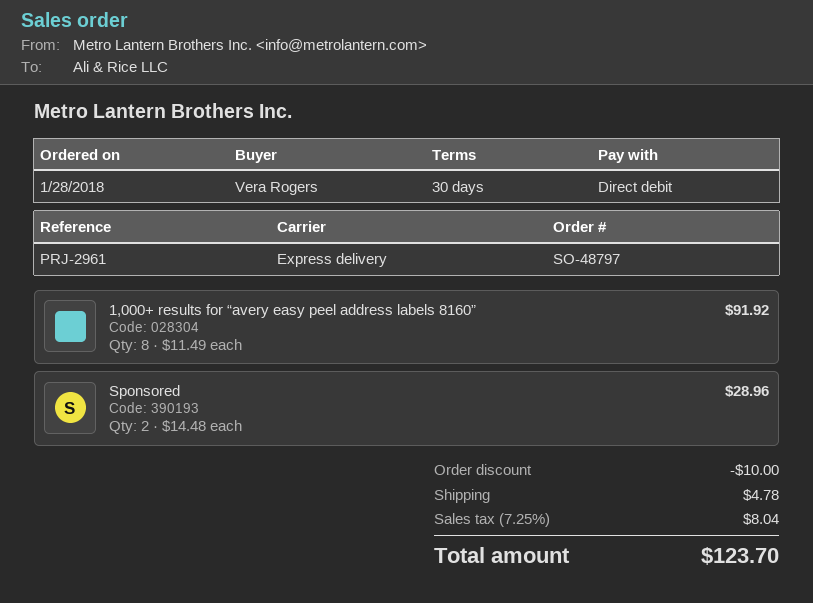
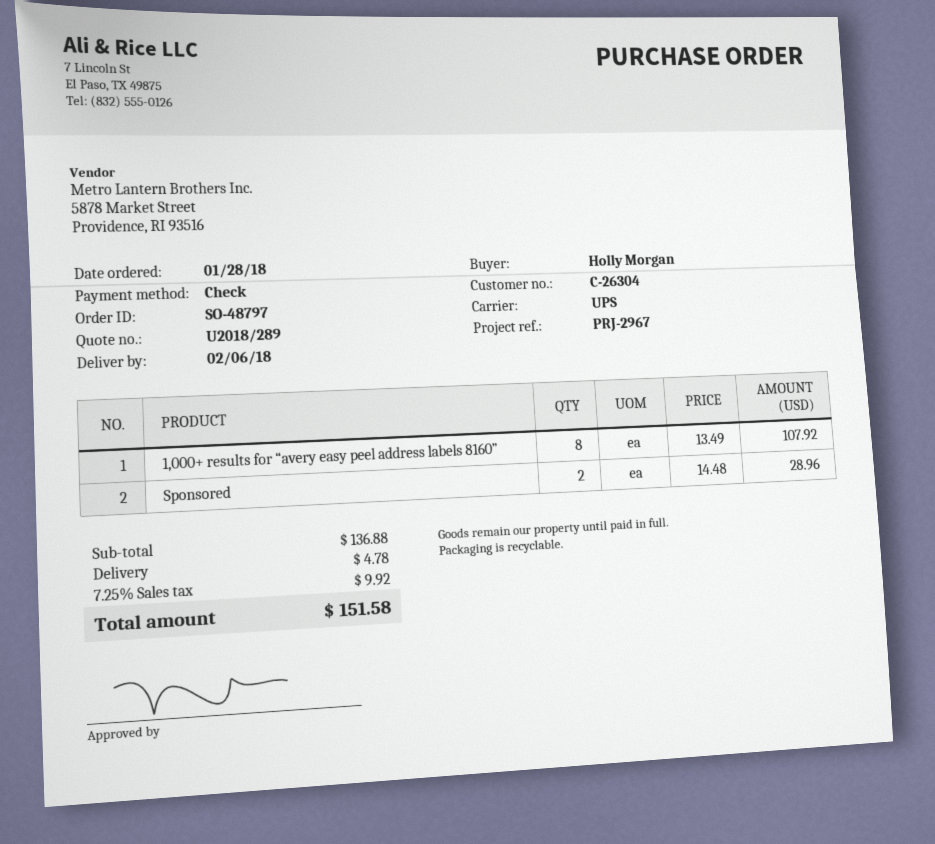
reference: PRJ-2961 -> PRJ-2967
ordered by: Vera Rogers -> Holly Morgan
payment method: direct debit -> cheque
shipping method: express -> UPS
1,000+ results for “avery easy peel address labels 8160”: 8 x 11.49 = 91.92 -> 8 x 13.49 = 107.92
discount: 10.00 -> none
tax: 7.25% = 8.04 -> 7.25% = 9.92
total: 123.70 -> 151.58

